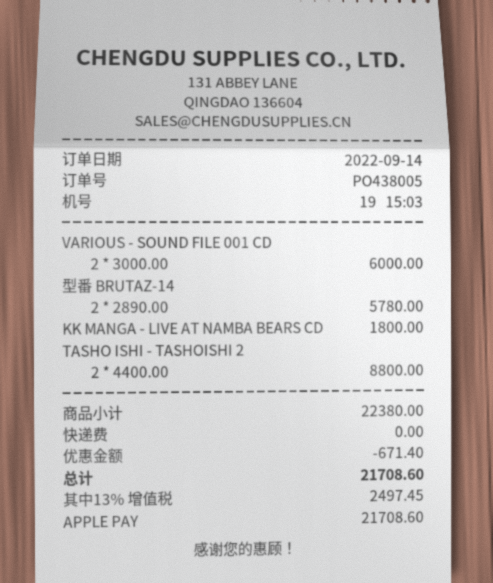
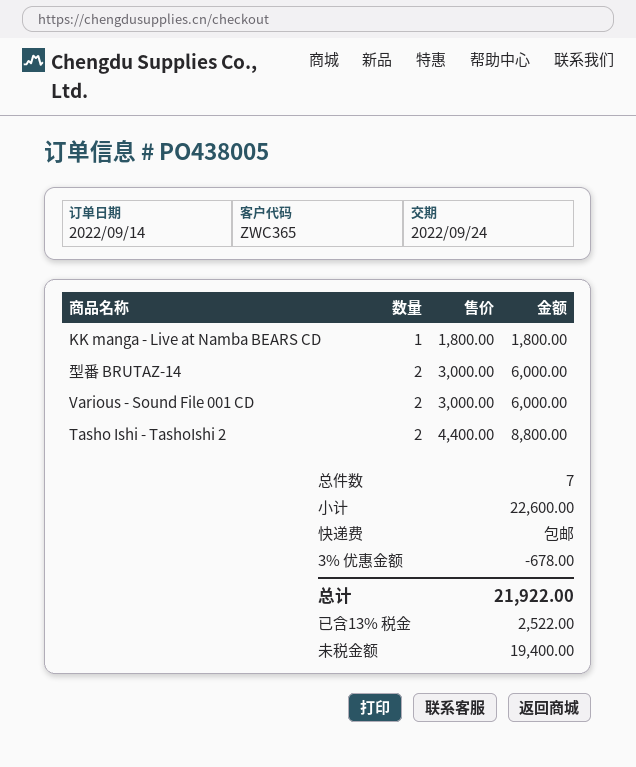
型番 BRUTAZ-14: 2 x 2890.00 = 5780.00 -> 2 x 3000.00 = 6000.00
subtotal: 22380.00 -> 22600.00
discount: 671.40 -> 678.00
tax: 13% = 2497.45 -> 13% = 2522.00
total: 21708.60 -> 21922.00

